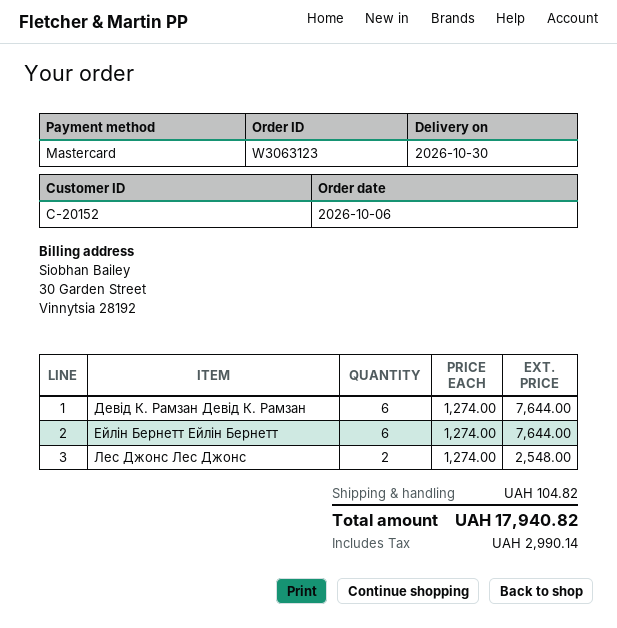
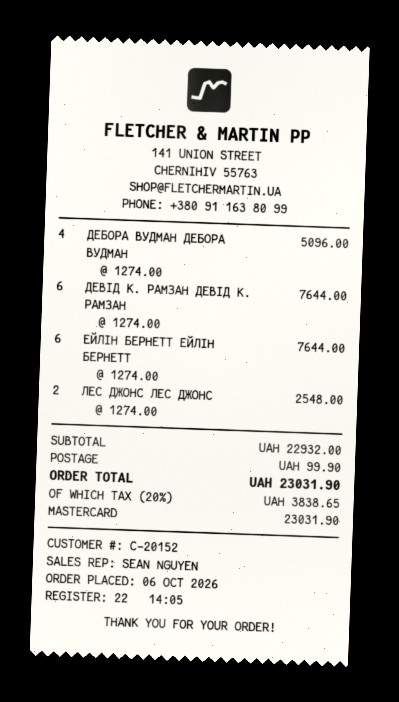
ДЕБОРА ВУДМАН ДЕБОРА ВУДМАН: none -> 4 x 1274.00 = 5096.00
shipping: 104.82 -> 99.90
tax: 2990.14 -> 3838.65
total: 17940.82 -> 23031.90

